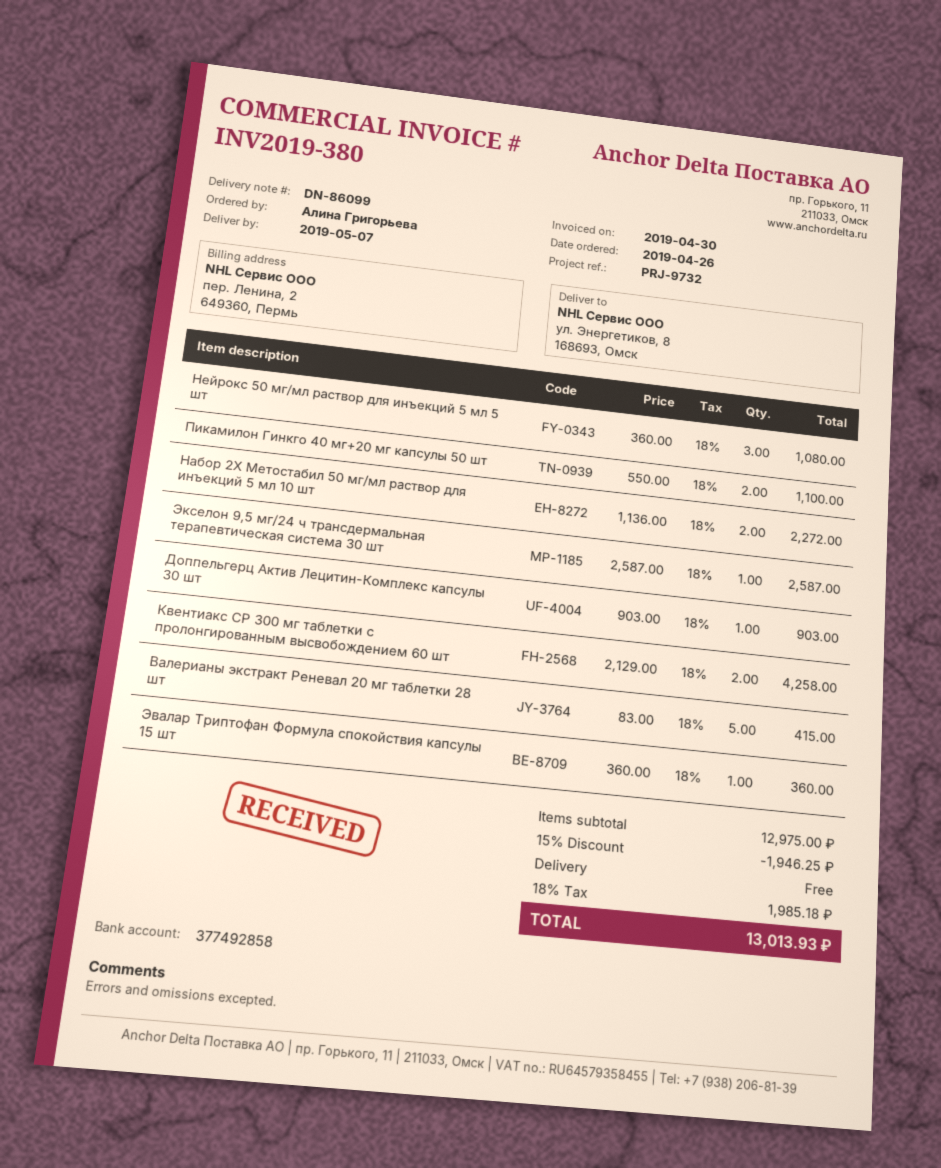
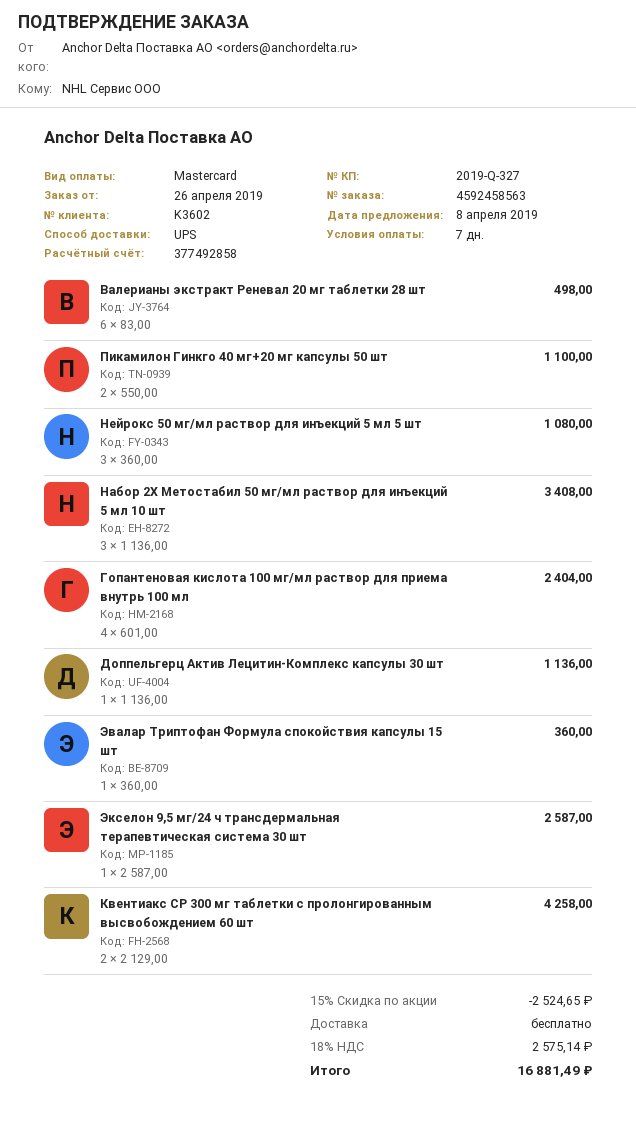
Набор 2Х Метостабил 50 мг/мл раствор для инъекций 5 мл 10 шт: 2 x 1136.00 = 2272.00 -> 3 x 1136.00 = 3408.00
Доппельгерц Актив Лецитин-Комплекс капсулы 30 шт: 1 x 903.00 = 903.00 -> 1 x 1136.00 = 1136.00
Валерианы экстракт Реневал 20 мг таблетки 28 шт: 5 x 83.00 = 415.00 -> 6 x 83.00 = 498.00
Гопантеновая кислота 100 мг/мл раствор для приема внутрь 100 мл: none -> 4 x 601.00 = 2404.00
discount: 15% = 1946.25 -> 15% = 2524.65
tax: 18% = 1985.18 -> 18% = 2575.14
total: 13013.93 -> 16881.49

